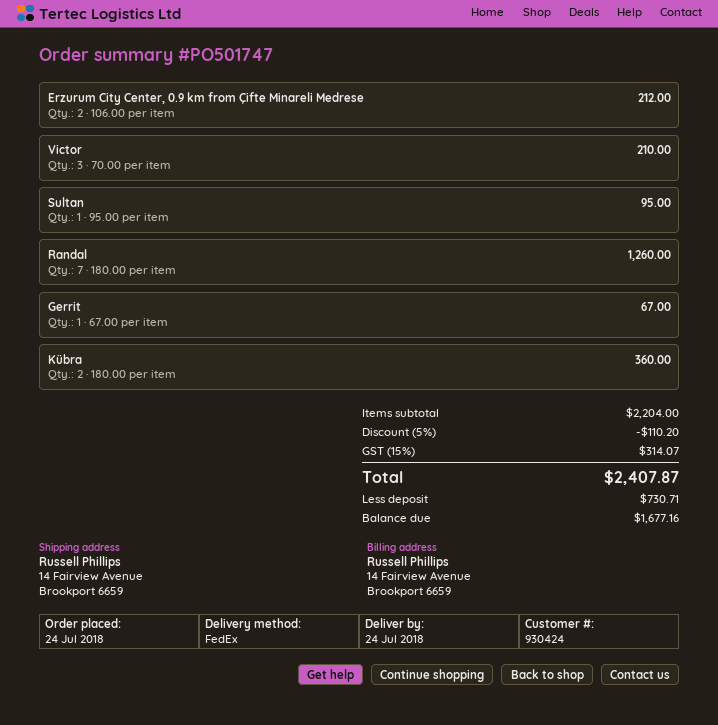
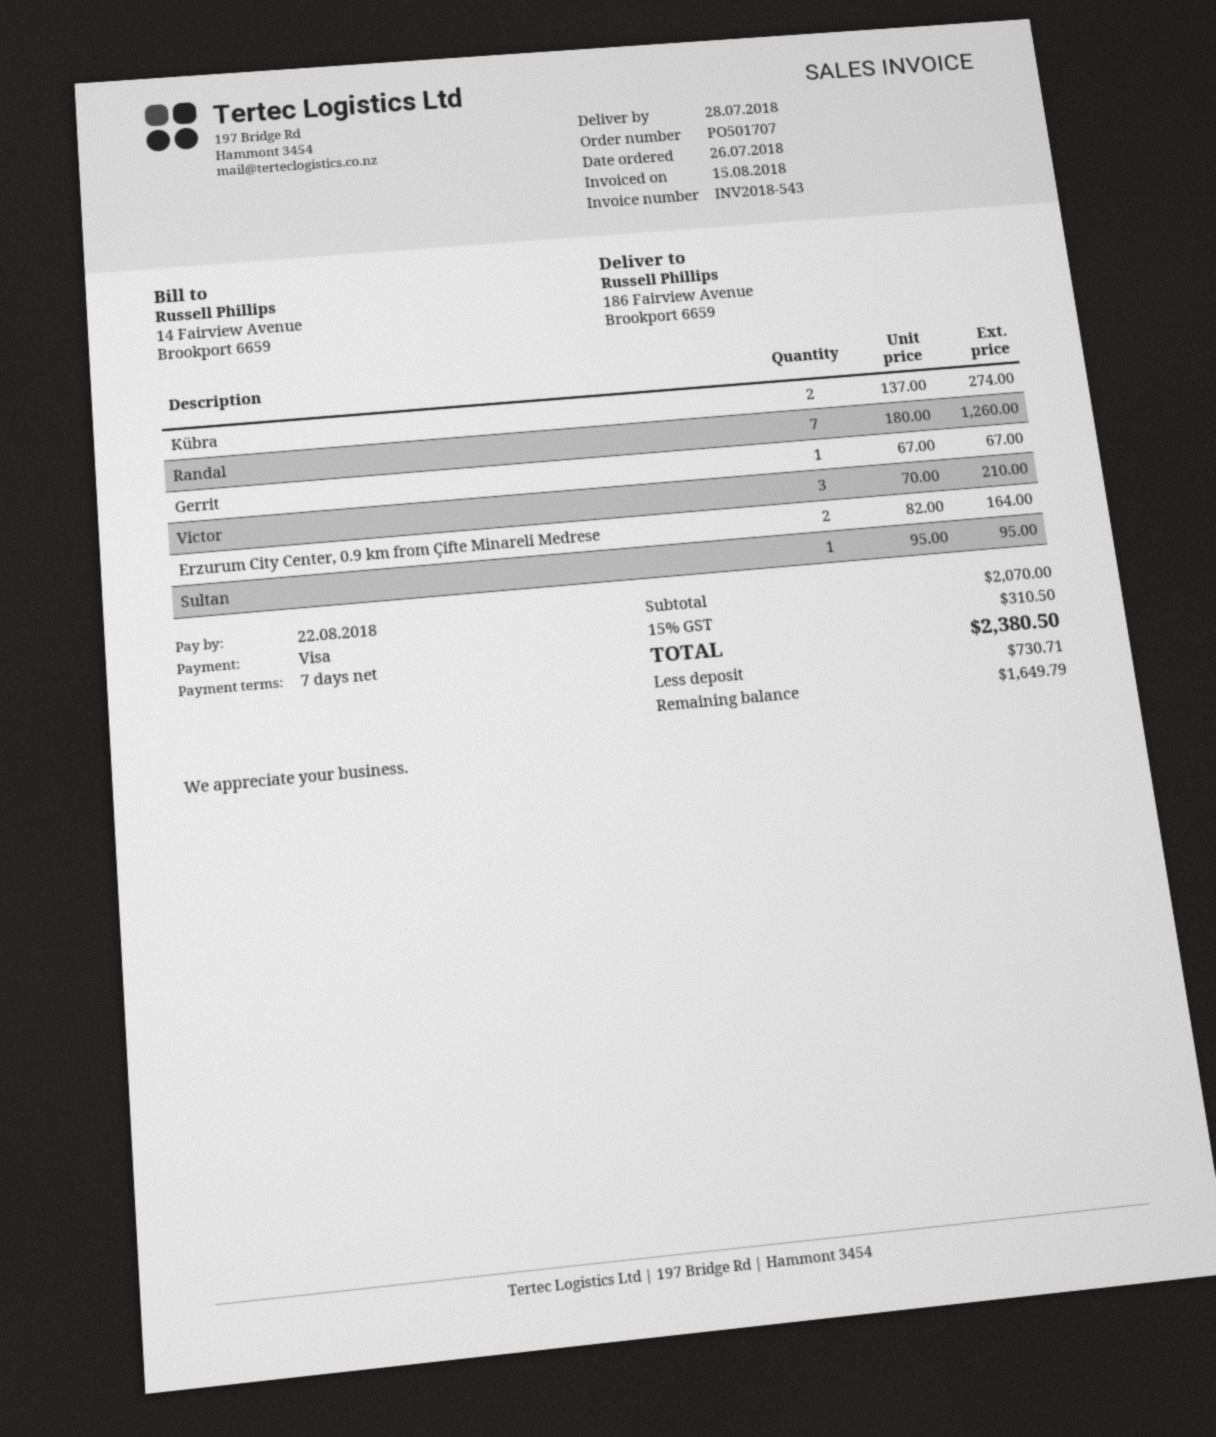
order number: PO501747 -> PO501707
order date: 2018-07-24 -> 2018-07-26
delivery date: 2018-07-24 -> 2018-07-28
ship to: 14 Fairview Avenue, Brookport 6659 -> 186 Fairview Avenue, Brookport 6659
Erzurum City Center, 0.9 km from Çifte Minareli Medrese: 2 x 106.00 = 212.00 -> 2 x 82.00 = 164.00
Kübra: 2 x 180.00 = 360.00 -> 2 x 137.00 = 274.00
subtotal: 2204.00 -> 2070.00
discount: 5% = 110.20 -> none
tax: 15% = 314.07 -> 15% = 310.50
total: 2407.87 -> 2380.50
balance: 1677.16 -> 1649.79

